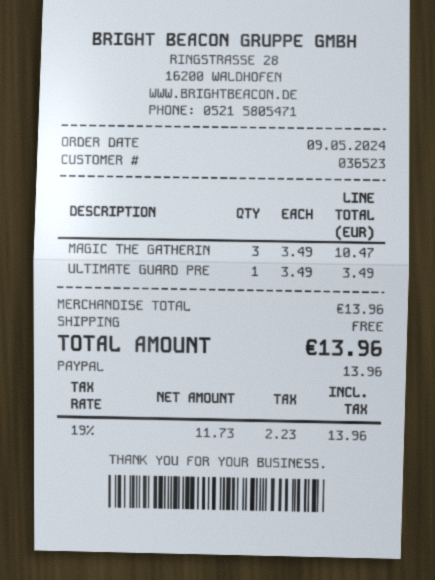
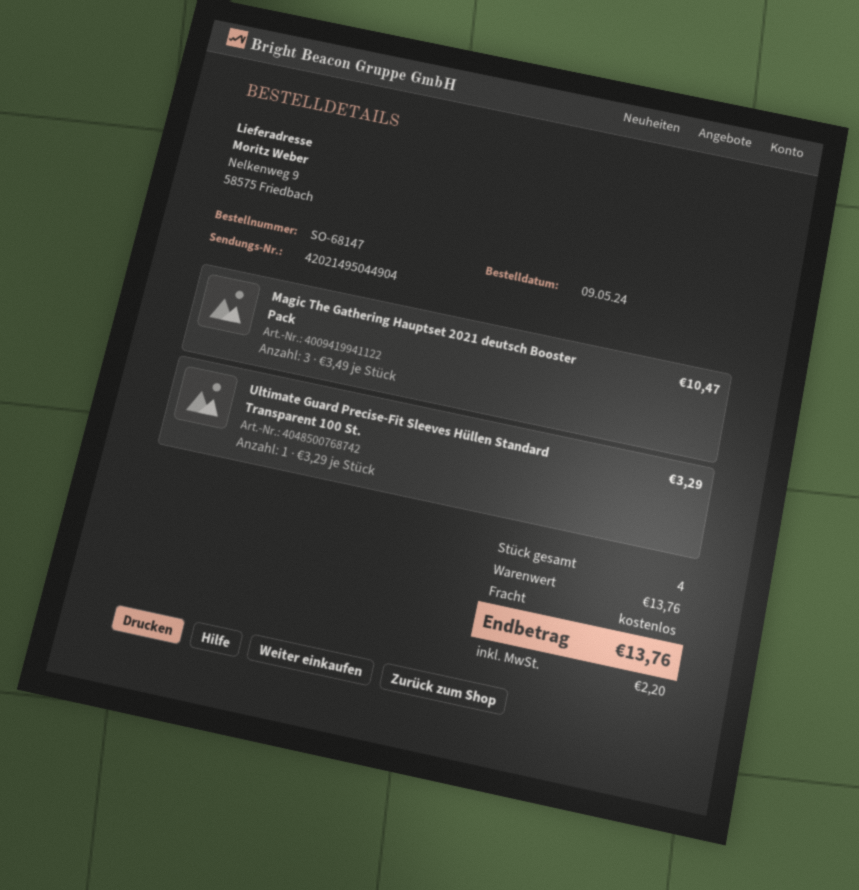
ULTIMATE GUARD PRE: 1 x 3.49 = 3.49 -> 1 x 3.29 = 3.29
subtotal: 13.96 -> 13.76
tax: 2.23 -> 2.20
total: 13.96 -> 13.76

